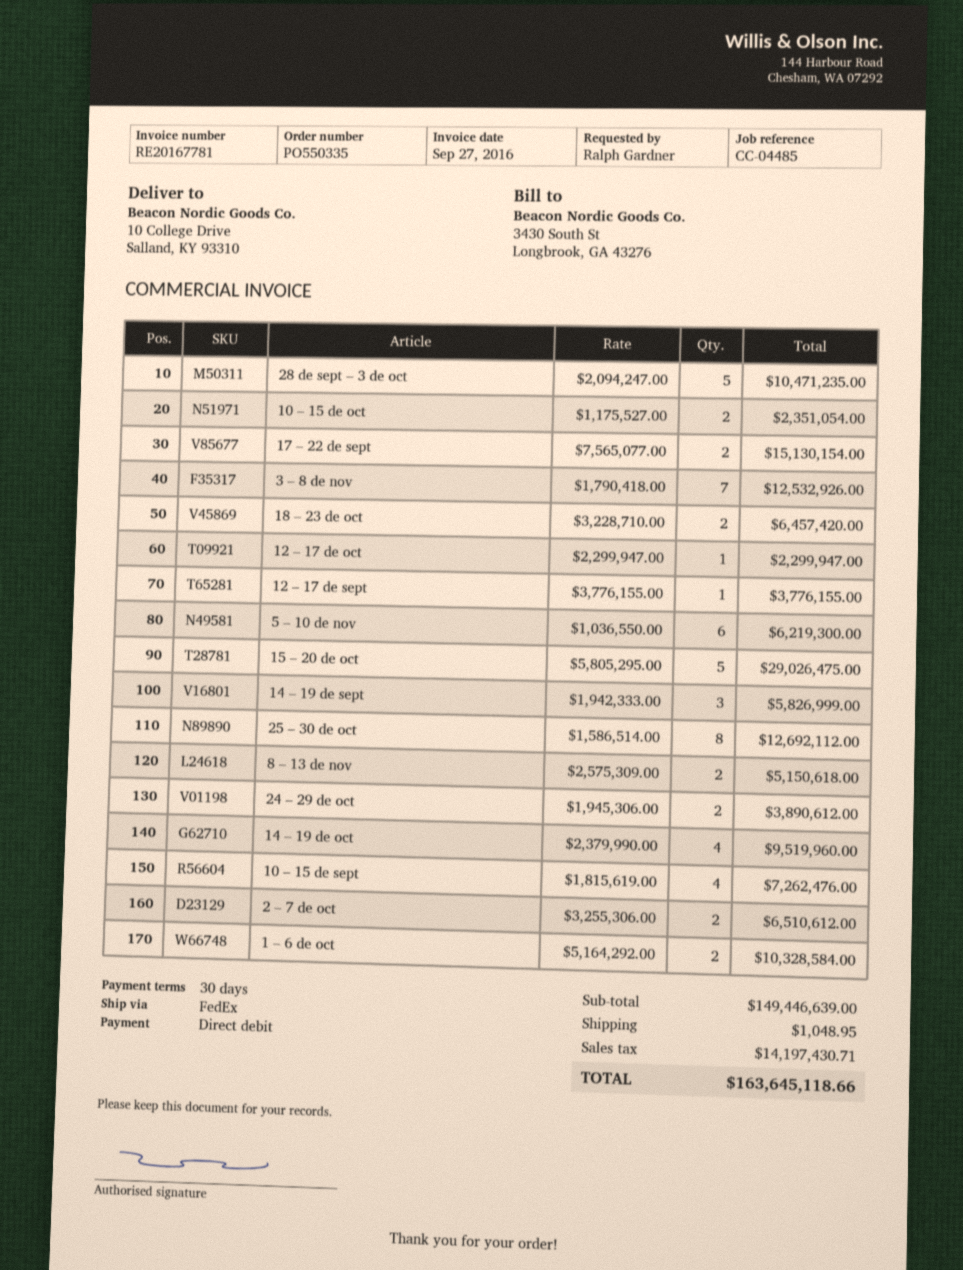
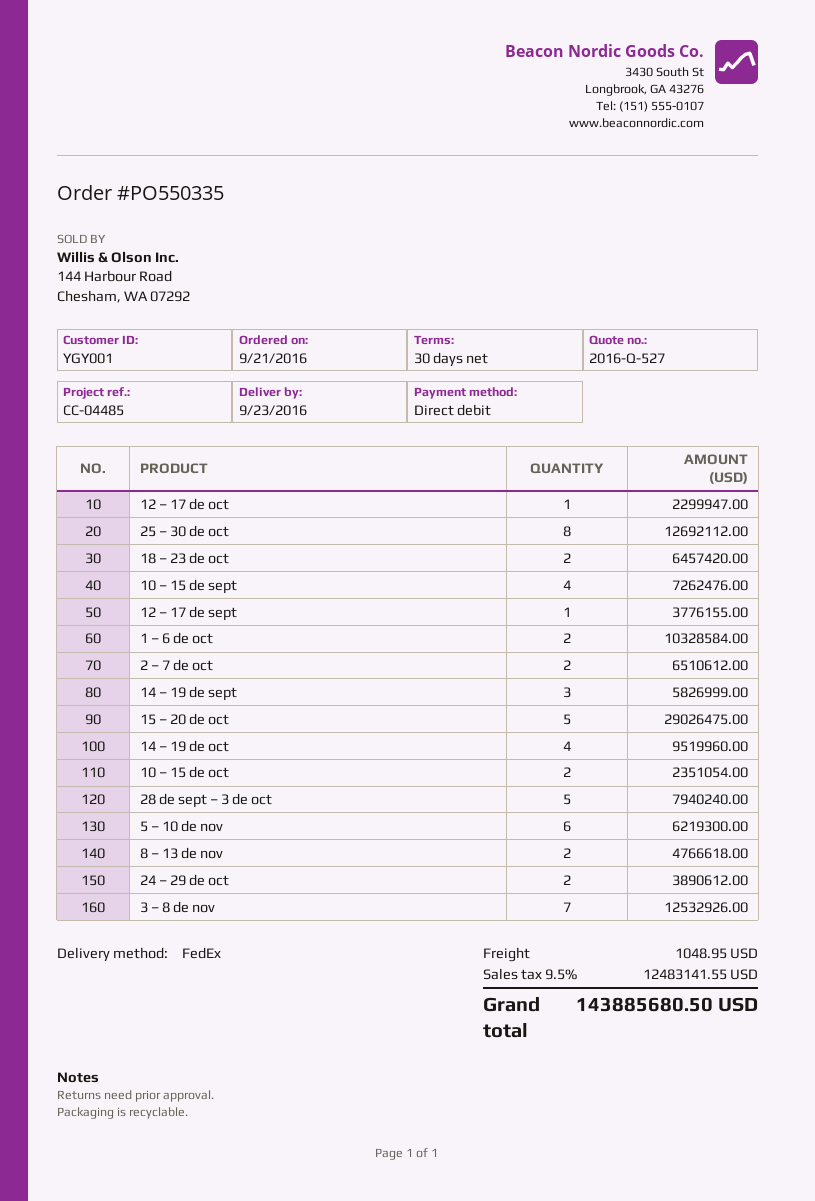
28 de sept – 3 de oct: 5 for 10471235.00 -> 5 for 7940240.00
17 – 22 de sept: 2 for 15130154.00 -> none
8 – 13 de nov: 2 for 5150618.00 -> 2 for 4766618.00
tax: 14197430.71 -> 12483141.55
total: 163645118.66 -> 143885680.50

